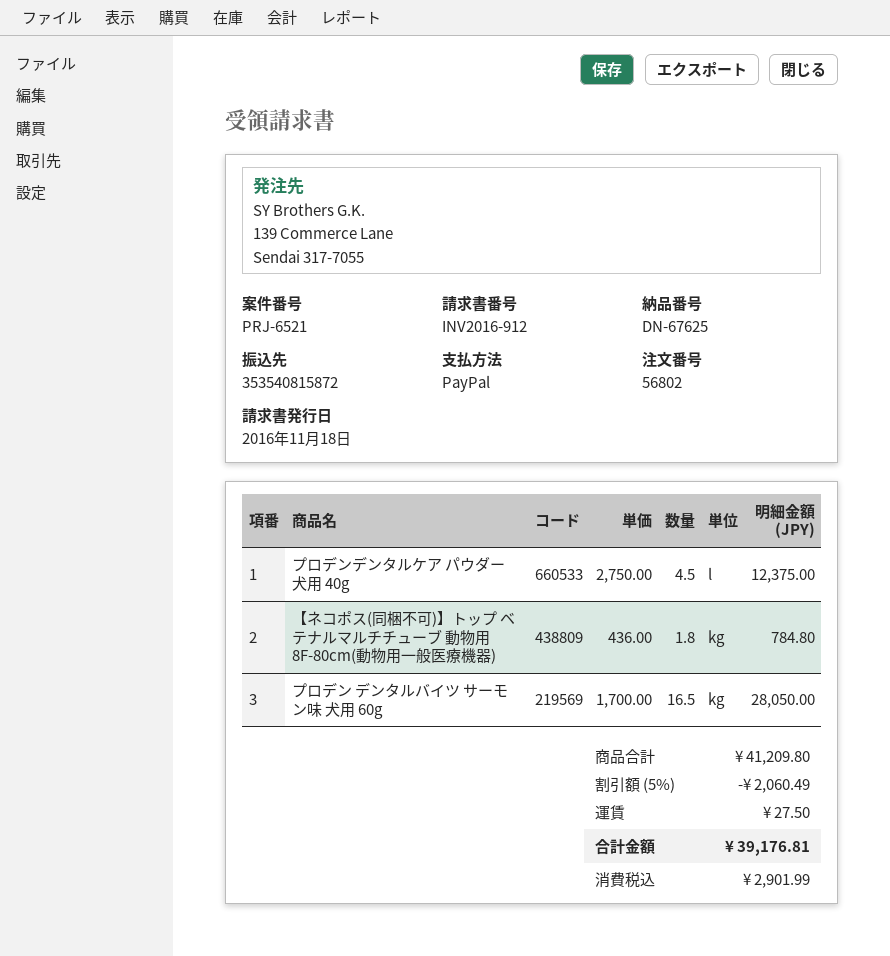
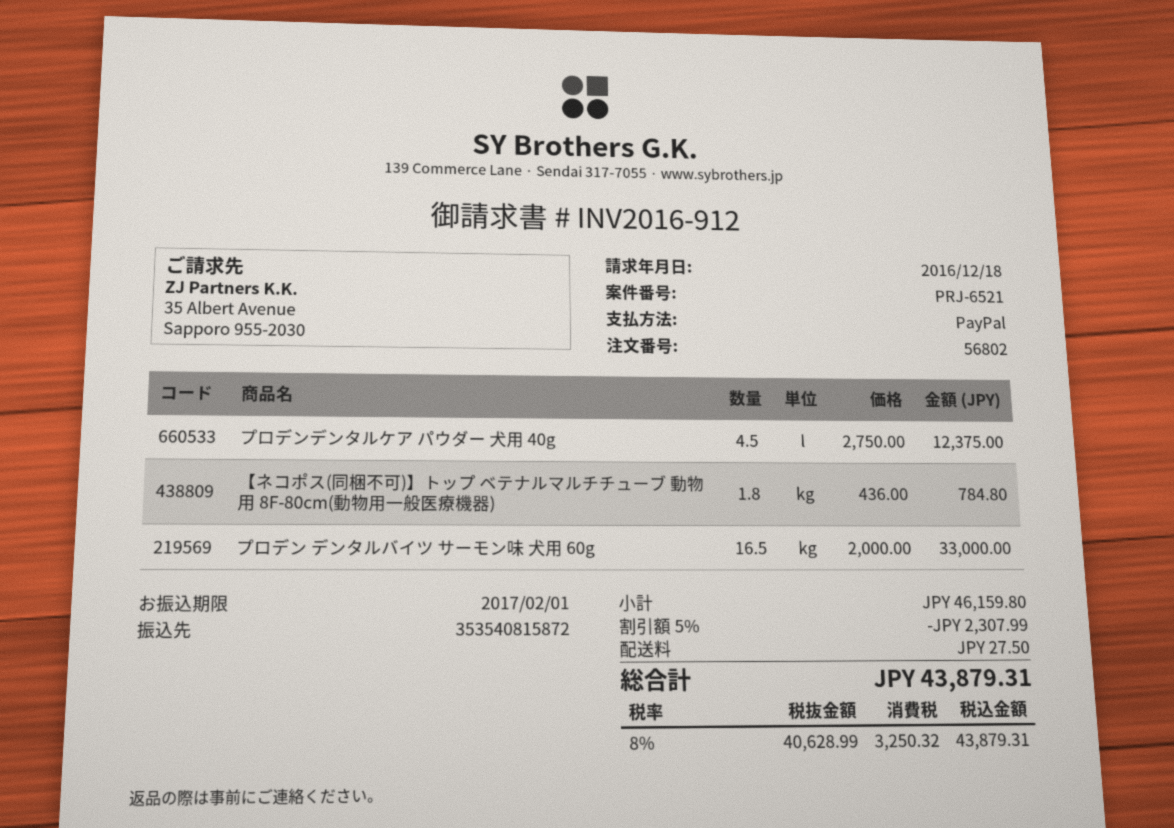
invoice date: 2016-11-18 -> 2016-12-18
プロデン デンタルバイツ サーモン味 犬用 60g: 16.5 x 1700.00 = 28050.00 -> 16.5 x 2000.00 = 33000.00
subtotal: 41209.80 -> 46159.80
discount: 5% = 2060.49 -> 5% = 2307.99
tax: 2901.99 -> 3250.32
total: 39176.81 -> 43879.31

